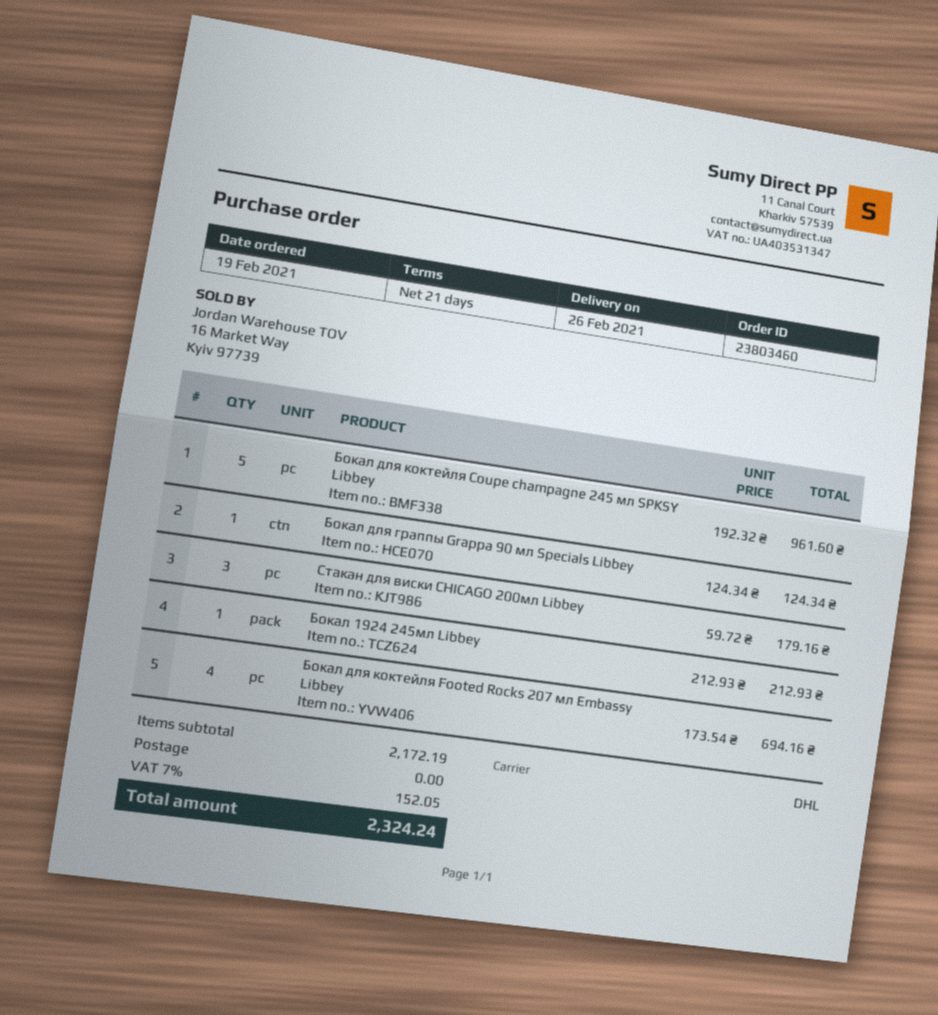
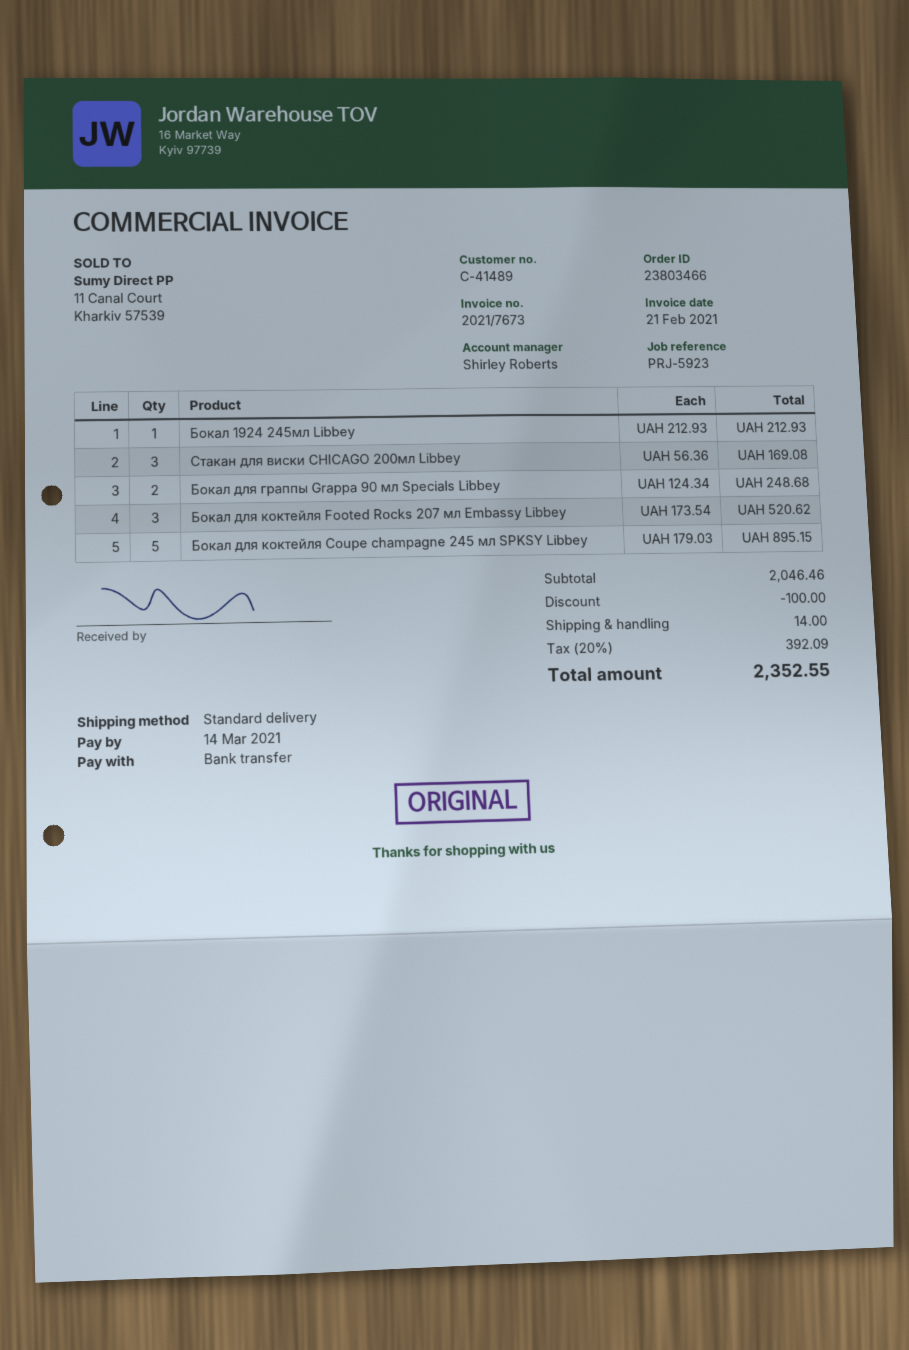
order number: 23803460 -> 23803466
shipping method: DHL -> standard
Бокал для коктейля Coupe champagne 245 мл SPKSY Libbey: 5 x 192.32 = 961.60 -> 5 x 179.03 = 895.15
Бокал для граппы Grappa 90 мл Specials Libbey: 1 x 124.34 = 124.34 -> 2 x 124.34 = 248.68
Стакан для виски CHICAGO 200мл Libbey: 3 x 59.72 = 179.16 -> 3 x 56.36 = 169.08
Бокал для коктейля Footed Rocks 207 мл Embassy Libbey: 4 x 173.54 = 694.16 -> 3 x 173.54 = 520.62
subtotal: 2172.19 -> 2046.46
discount: none -> 100.00
shipping: 0.00 -> 14.00
tax: 7% = 152.05 -> 20% = 392.09
total: 2324.24 -> 2352.55

